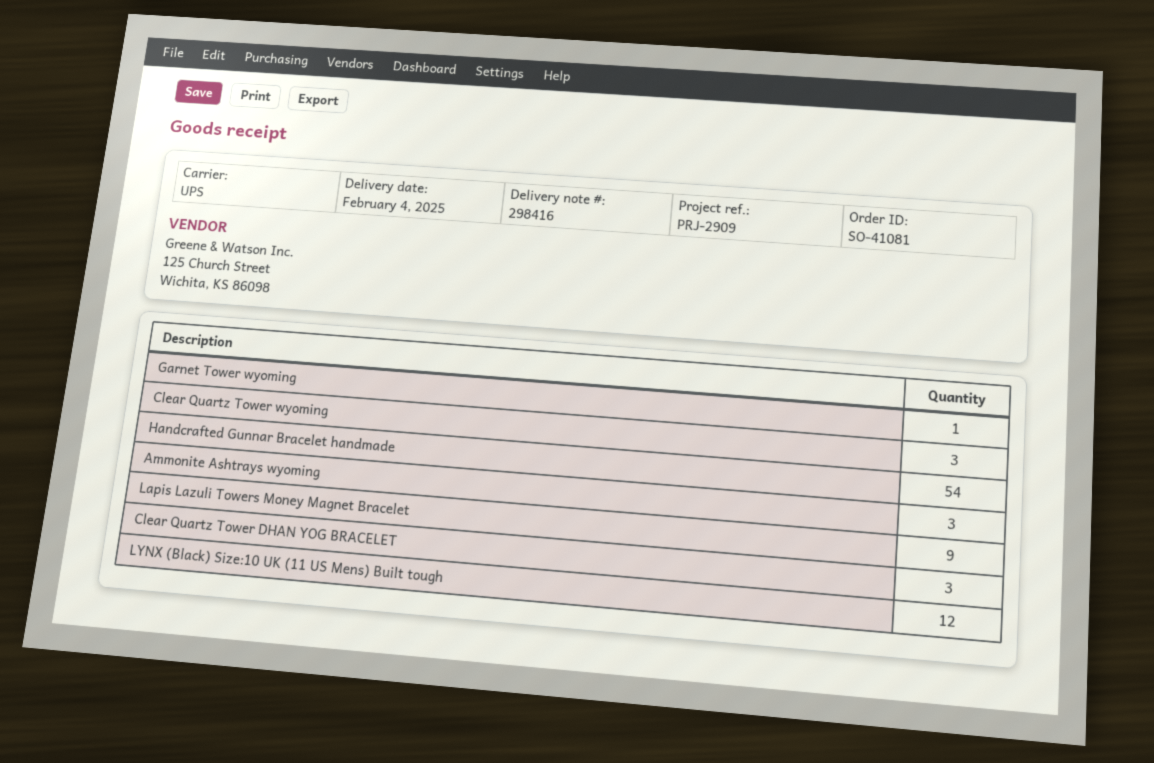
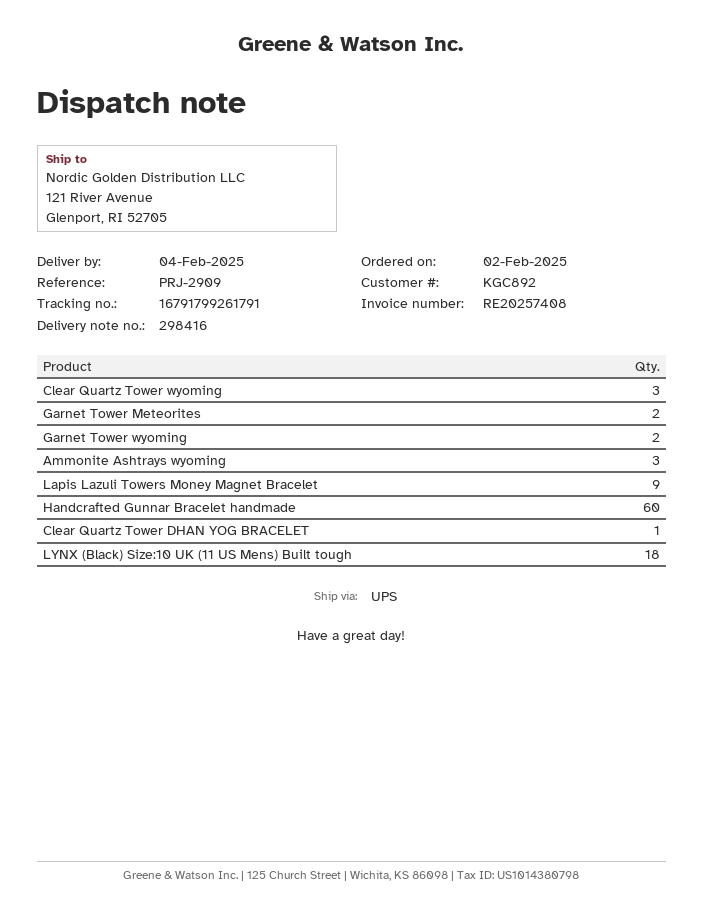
Garnet Tower wyoming: 1 -> 2
Handcrafted Gunnar Bracelet handmade: 54 -> 60
Clear Quartz Tower DHAN YOG BRACELET: 3 -> 1
LYNX (Black) Size:10 UK (11 US Mens) Built tough: 12 -> 18
Garnet Tower Meteorites: none -> 2

